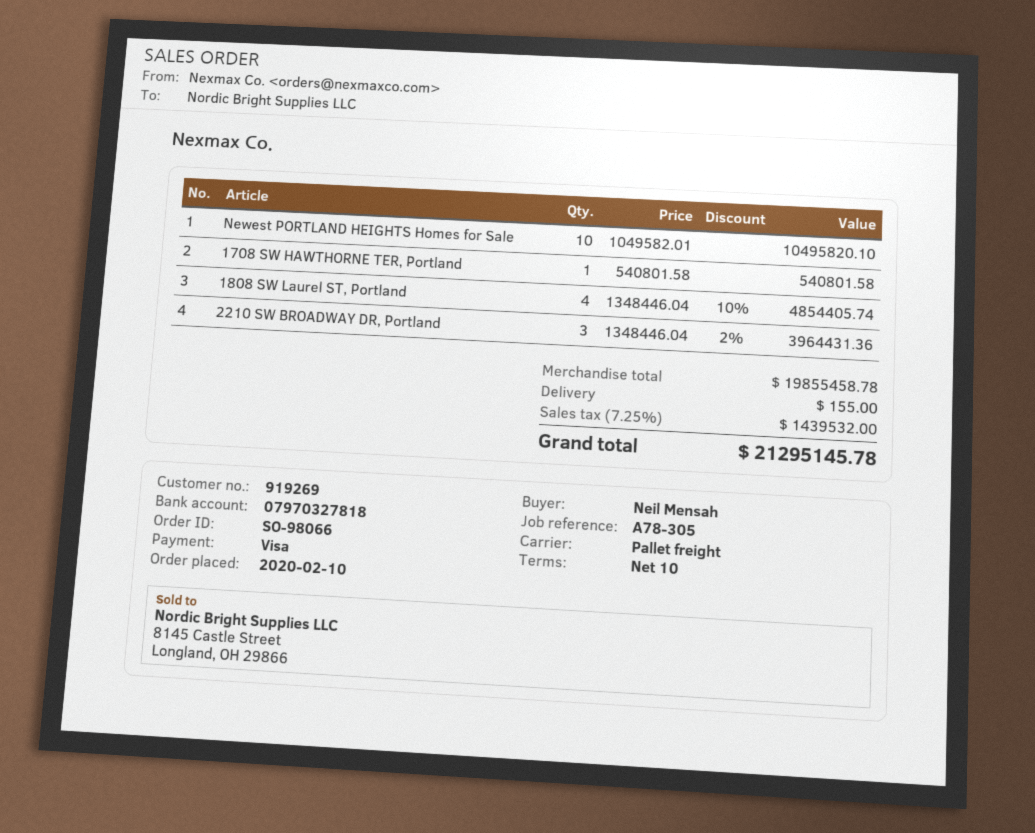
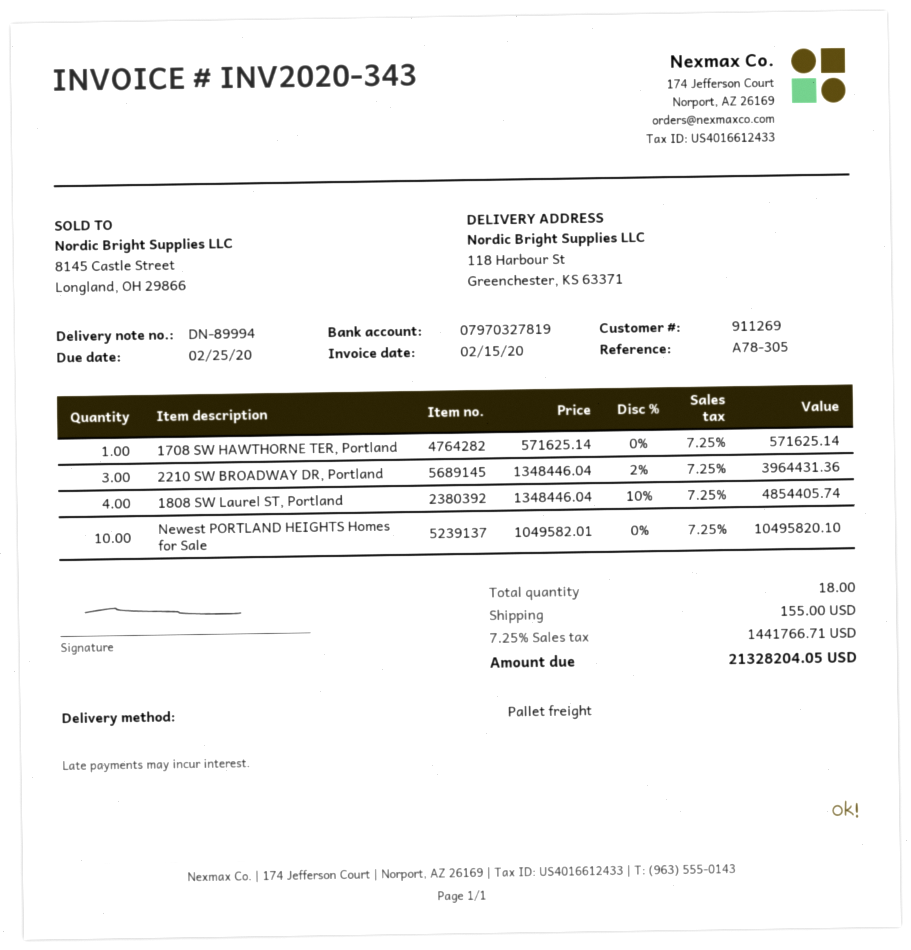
customer number: 919269 -> 911269
bank account: 07970327818 -> 07970327819
1708 SW HAWTHORNE TER, Portland: 1 x 540801.58 = 540801.58 -> 1 x 571625.14 = 571625.14
tax: 7.25% = 1439532.00 -> 7.25% = 1441766.71
total: 21295145.78 -> 21328204.05

